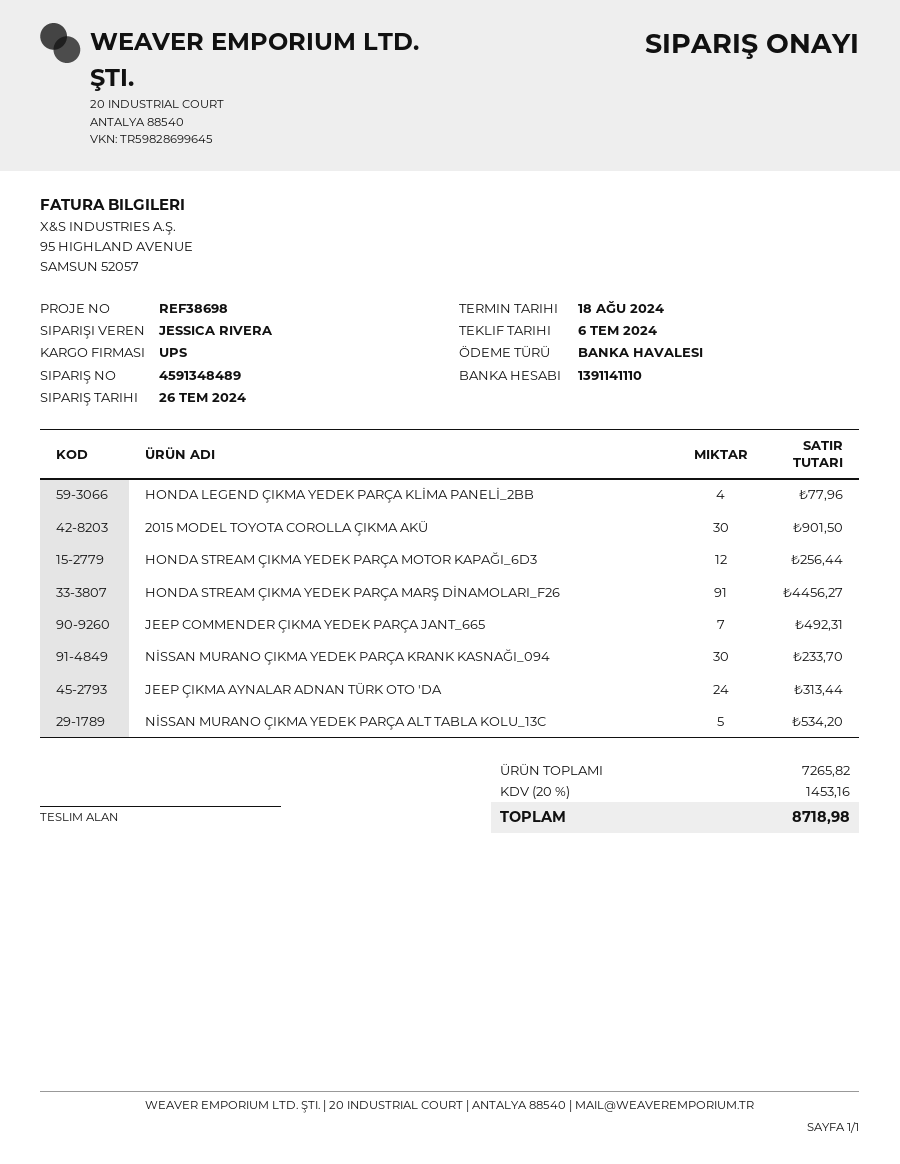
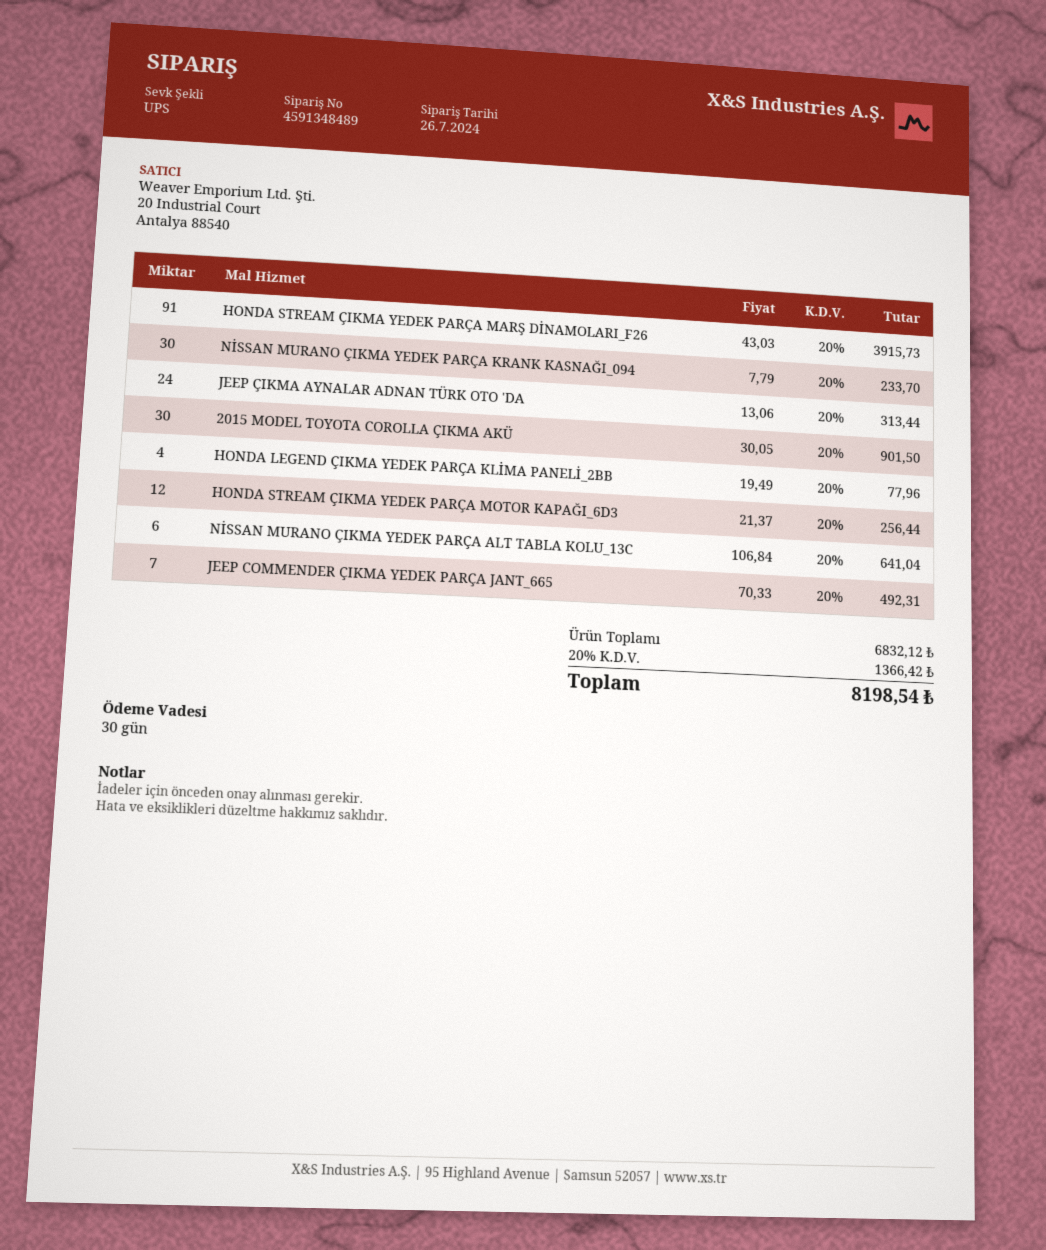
HONDA STREAM ÇIKMA YEDEK PARÇA MARŞ DİNAMOLARI_F26: 91 for 4456.27 -> 91 for 3915.73
NİSSAN MURANO ÇIKMA YEDEK PARÇA ALT TABLA KOLU_13C: 5 for 534.20 -> 6 for 641.04
subtotal: 7265.82 -> 6832.12
tax: 20% = 1453.16 -> 20% = 1366.42
total: 8718.98 -> 8198.54

